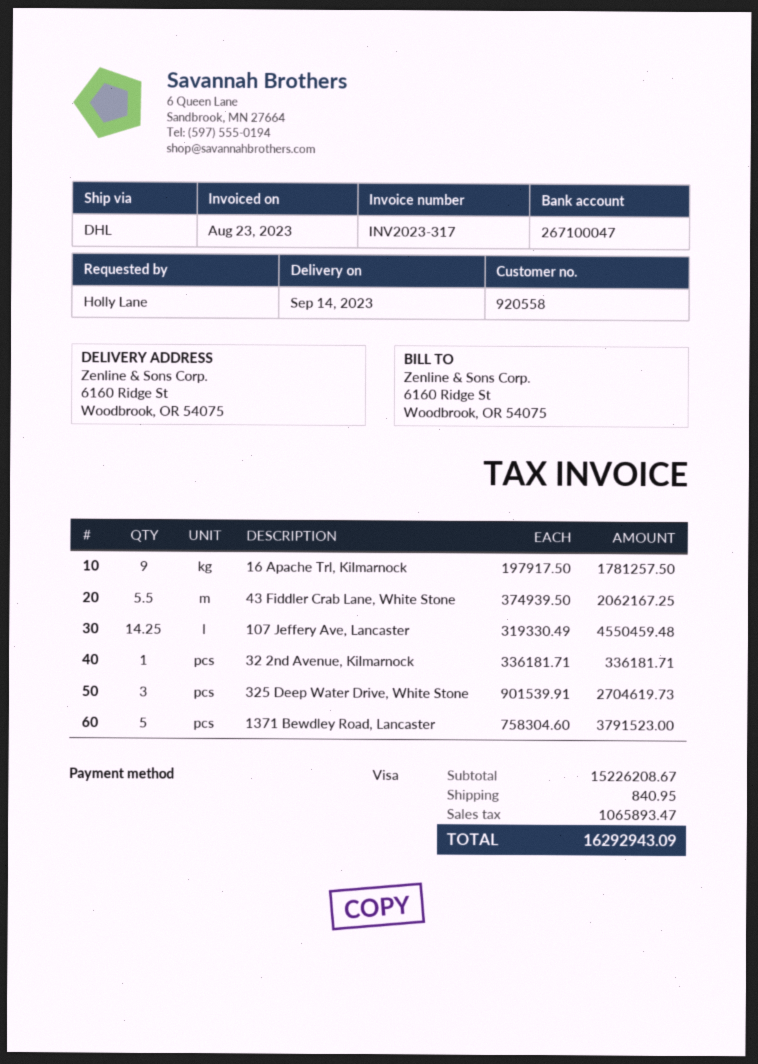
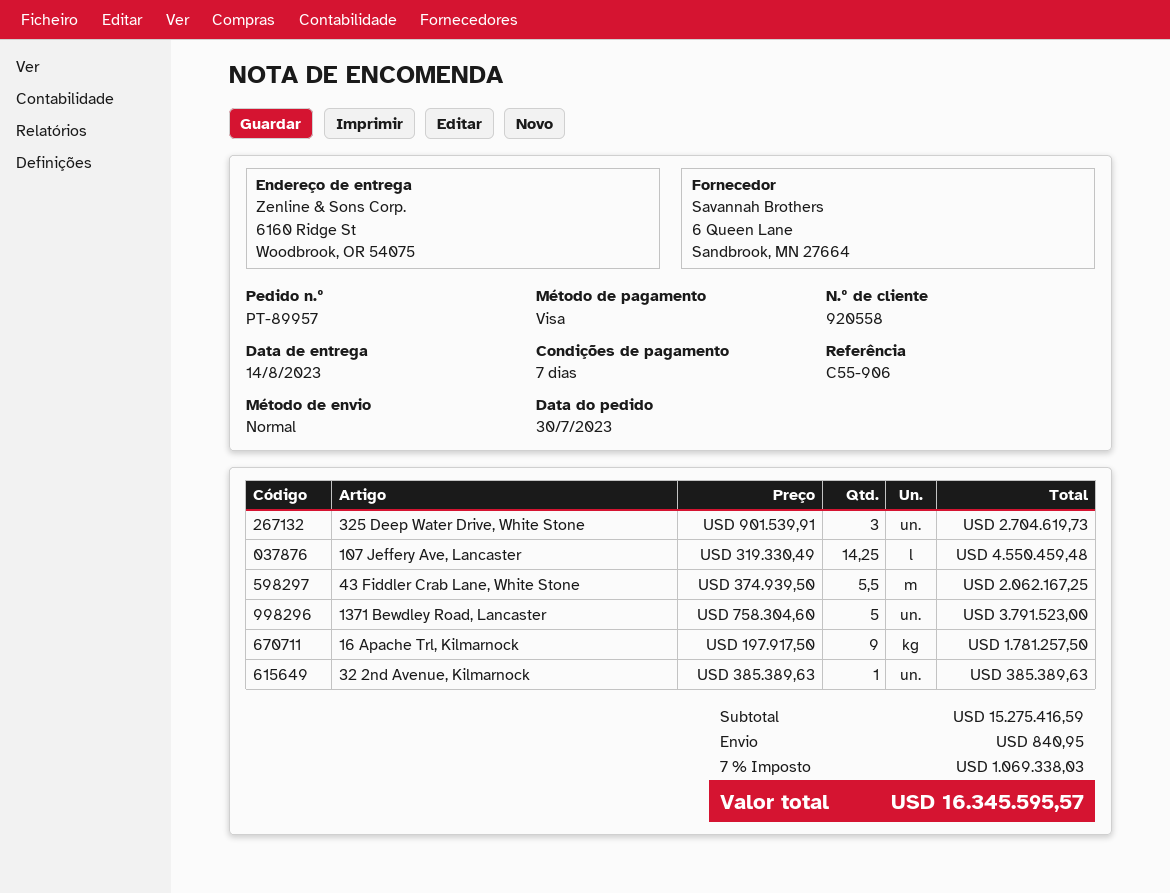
delivery date: 2023-09-14 -> 2023-08-14
shipping method: DHL -> standard
32 2nd Avenue, Kilmarnock: 1 x 336181.71 = 336181.71 -> 1 x 385389.63 = 385389.63
subtotal: 15226208.67 -> 15275416.59
tax: 1065893.47 -> 1069338.03
total: 16292943.09 -> 16345595.57

